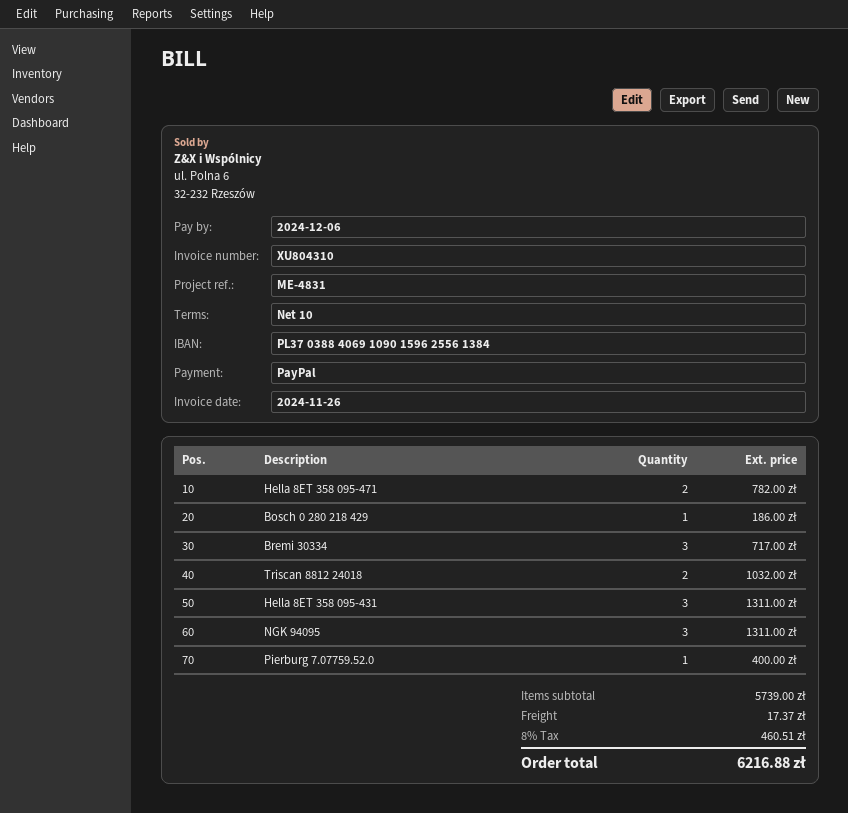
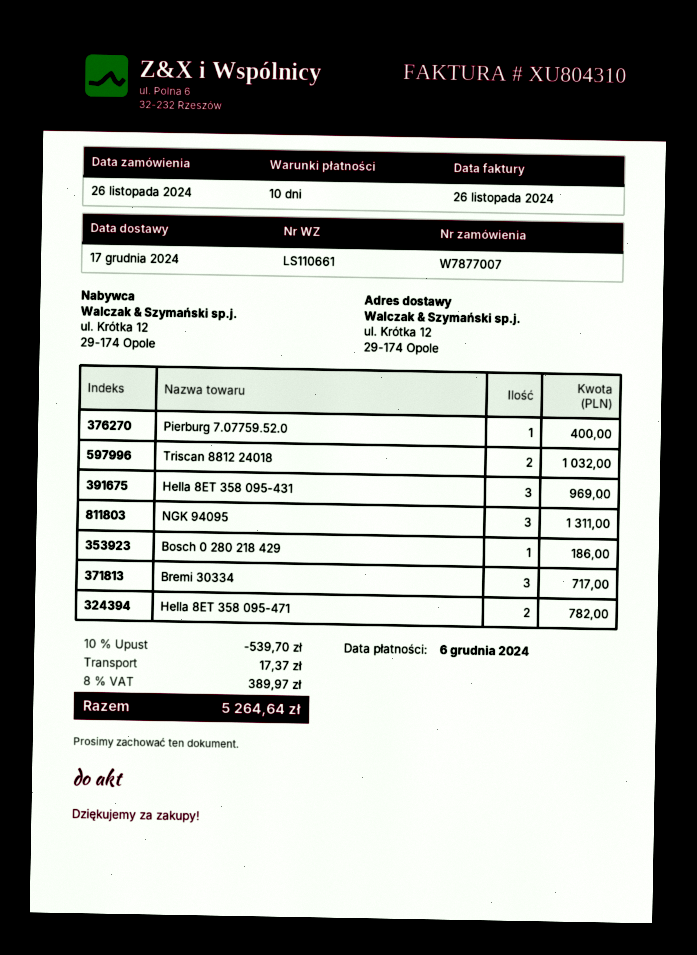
Hella 8ET 358 095-431: 3 for 1311.00 -> 3 for 969.00
discount: none -> 10% = 539.70
tax: 8% = 460.51 -> 8% = 389.97
total: 6216.88 -> 5264.64

